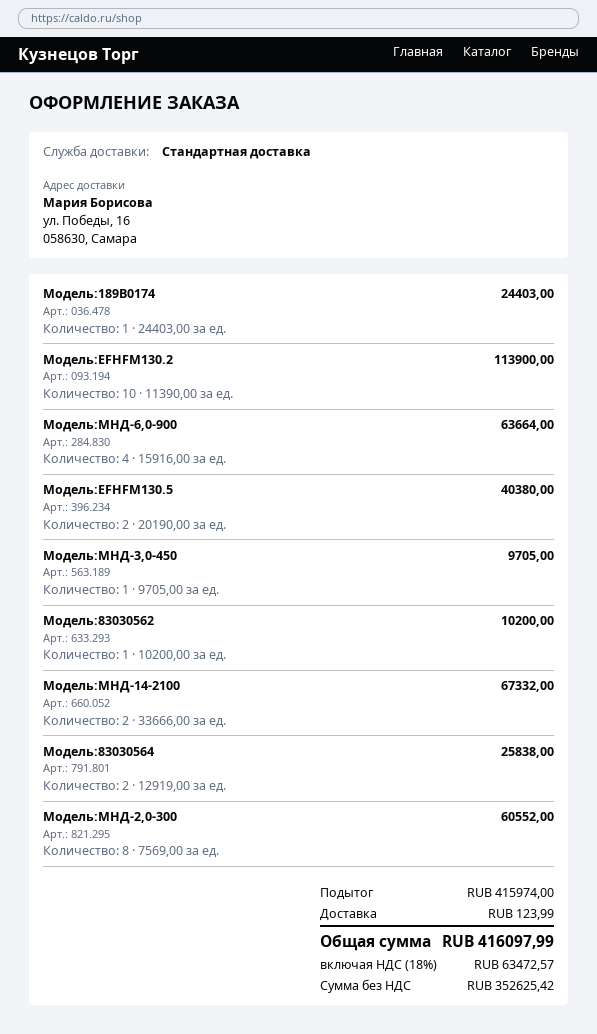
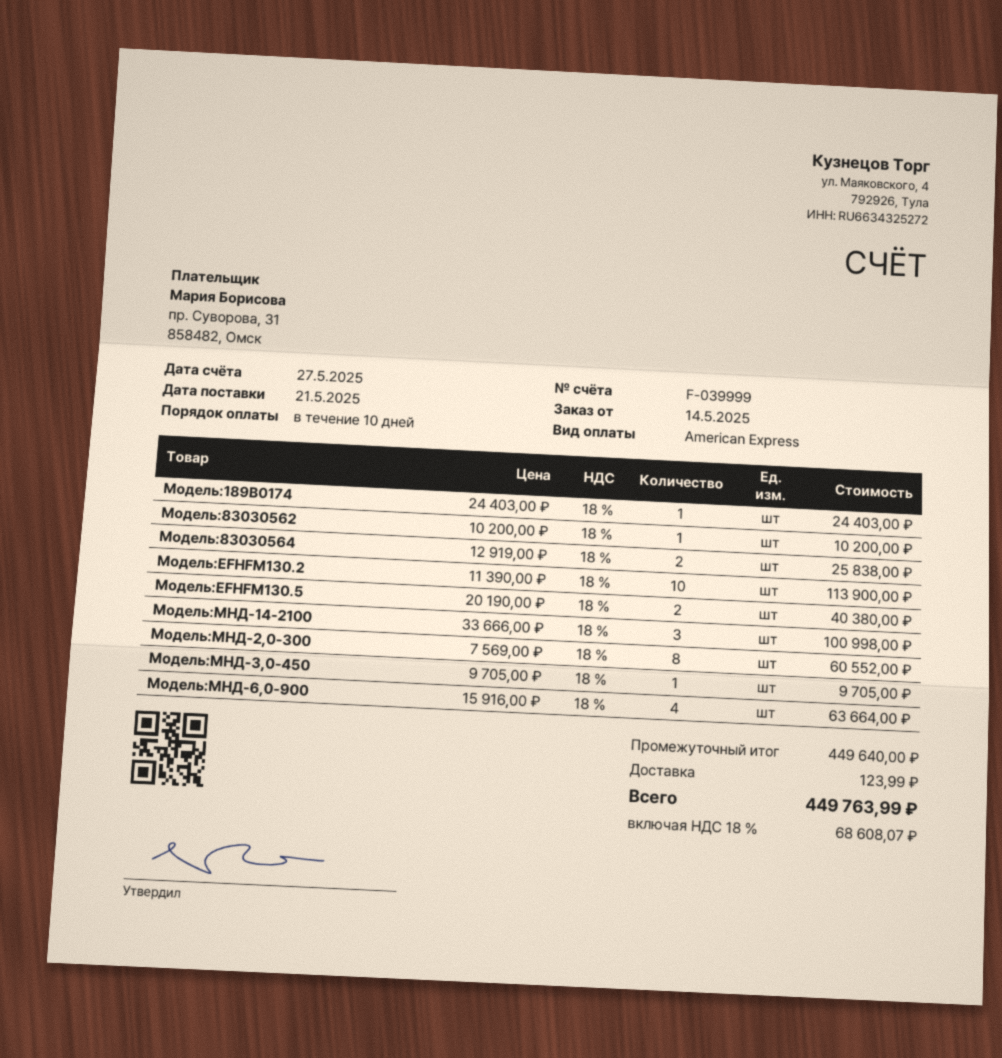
Модель:МНД-14-2100: 2 x 33666.00 = 67332.00 -> 3 x 33666.00 = 100998.00
subtotal: 415974.00 -> 449640.00
tax: 18% = 63472.57 -> 18% = 68608.07
total: 416097.99 -> 449763.99

